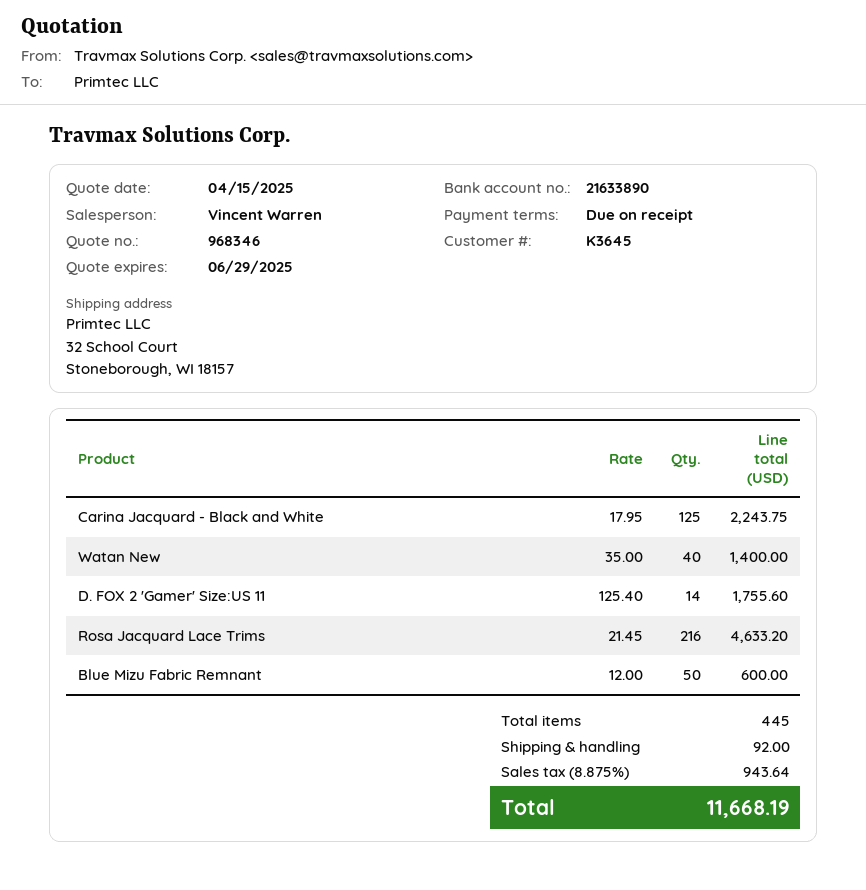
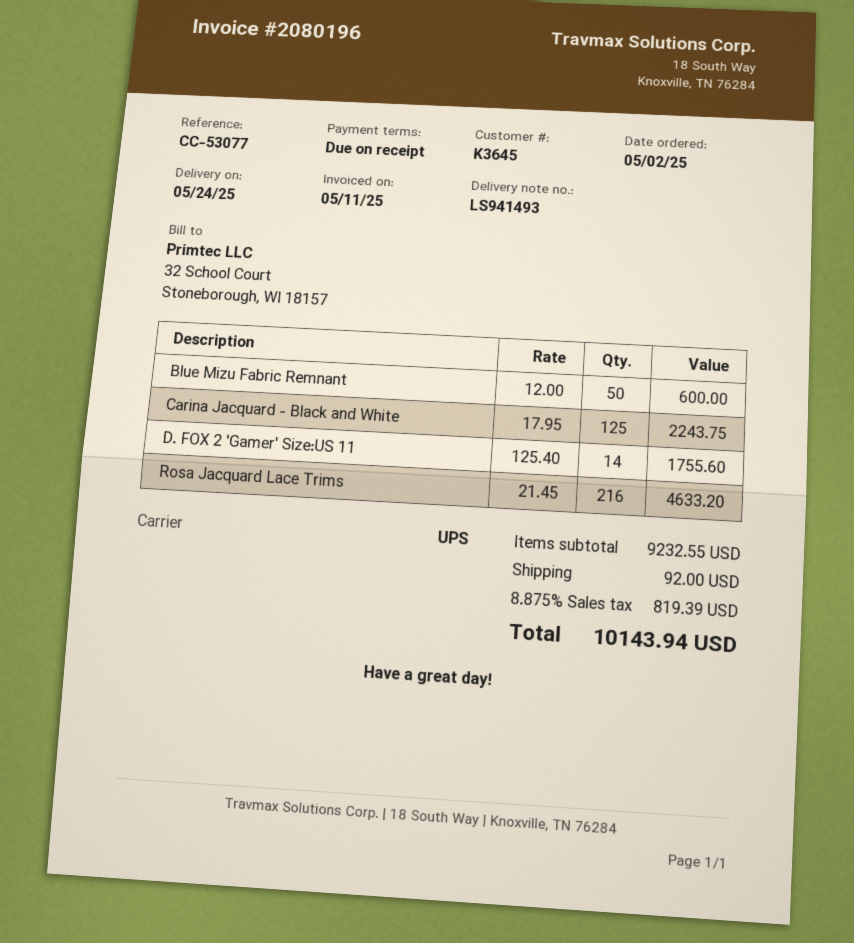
Watan New: 40 x 35.00 = 1400.00 -> none
tax: 8.875% = 943.64 -> 8.875% = 819.39
total: 11668.19 -> 10143.94

